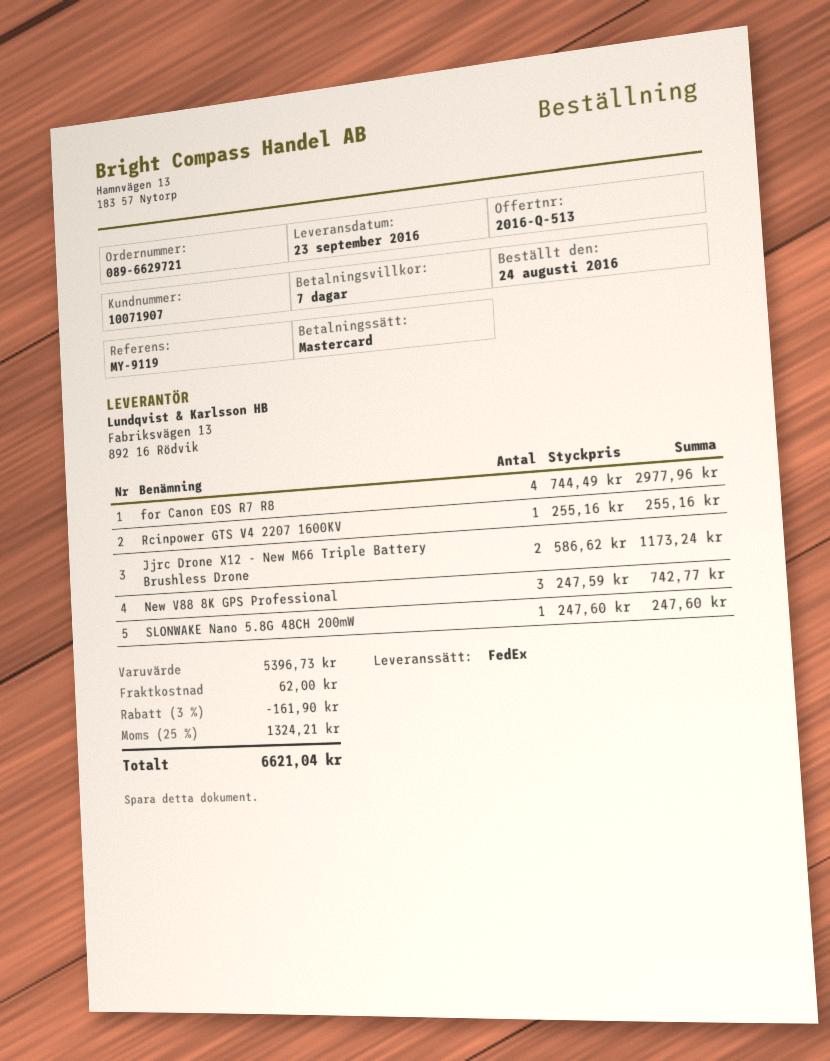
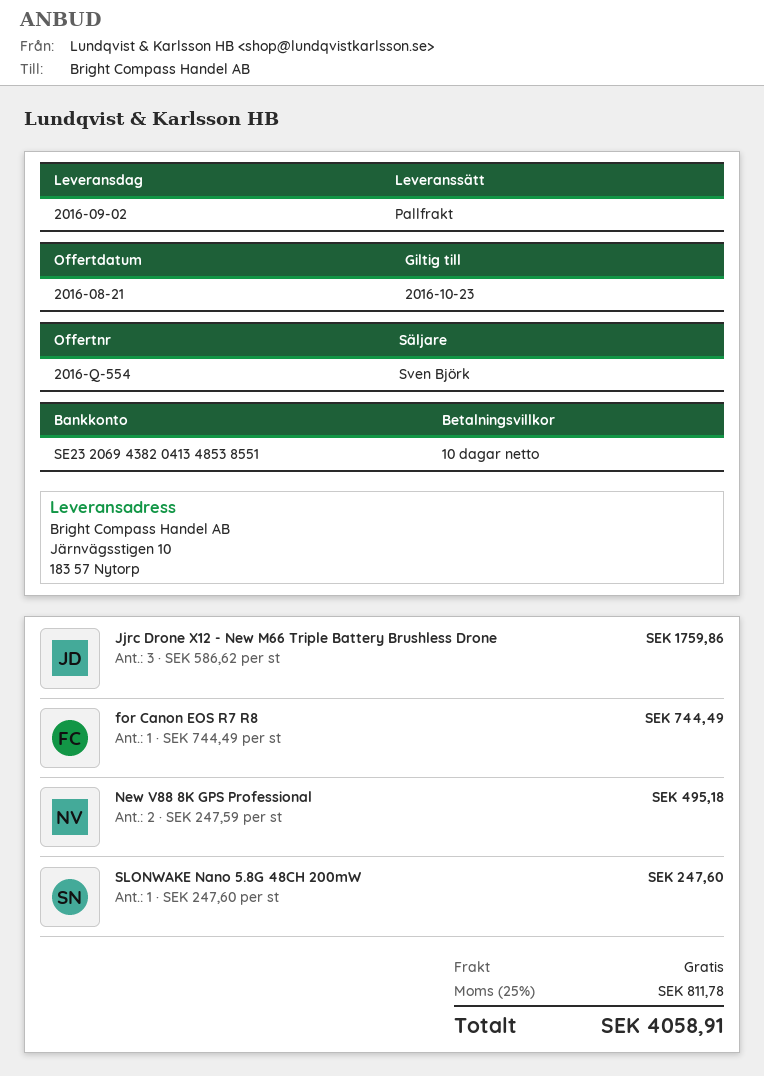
quote number: 2016-Q-513 -> 2016-Q-554
delivery date: 2016-09-23 -> 2016-09-02
payment terms: 7 days -> 10 days
shipping method: FedEx -> pallet freight
for Canon EOS R7 R8: 4 x 744.49 = 2977.96 -> 1 x 744.49 = 744.49
Rcinpower GTS V4 2207 1600KV: 1 x 255.16 = 255.16 -> none
Jjrc Drone X12 - New M66 Triple Battery Brushless Drone: 2 x 586.62 = 1173.24 -> 3 x 586.62 = 1759.86
New V88 8K GPS Professional: 3 x 247.59 = 742.77 -> 2 x 247.59 = 495.18
discount: 3% = 161.90 -> none
shipping: 62.00 -> 0.00
tax: 25% = 1324.21 -> 25% = 811.78
total: 6621.04 -> 4058.91

